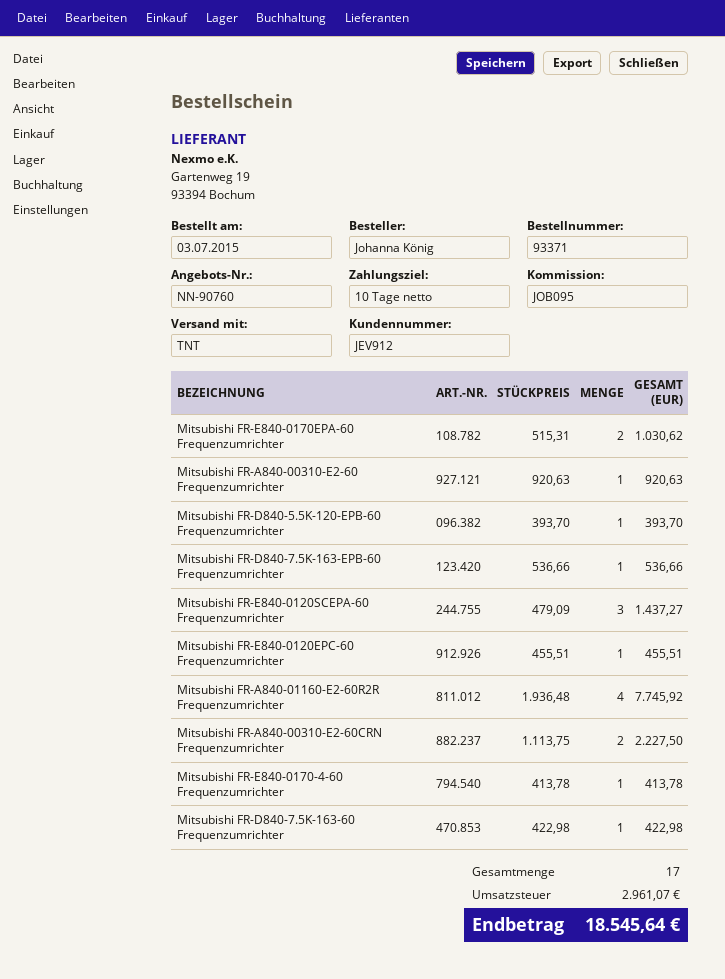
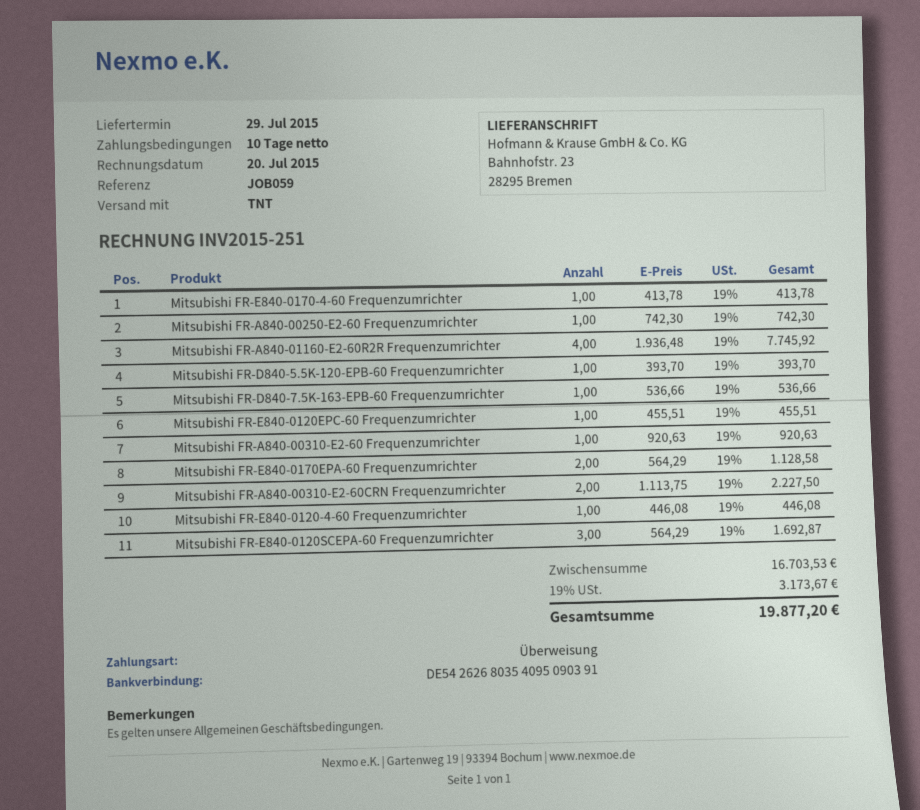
reference: JOB095 -> JOB059
Mitsubishi FR-E840-0170EPA-60 Frequenzumrichter: 2 x 515.31 = 1030.62 -> 2 x 564.29 = 1128.58
Mitsubishi FR-E840-0120SCEPA-60 Frequenzumrichter: 3 x 479.09 = 1437.27 -> 3 x 564.29 = 1692.87
Mitsubishi FR-D840-7.5K-163-60 Frequenzumrichter: 1 x 422.98 = 422.98 -> none
Mitsubishi FR-A840-00250-E2-60 Frequenzumrichter: none -> 1 x 742.30 = 742.30
Mitsubishi FR-E840-0120-4-60 Frequenzumrichter: none -> 1 x 446.08 = 446.08
tax: 2961.07 -> 3173.67
total: 18545.64 -> 19877.20

